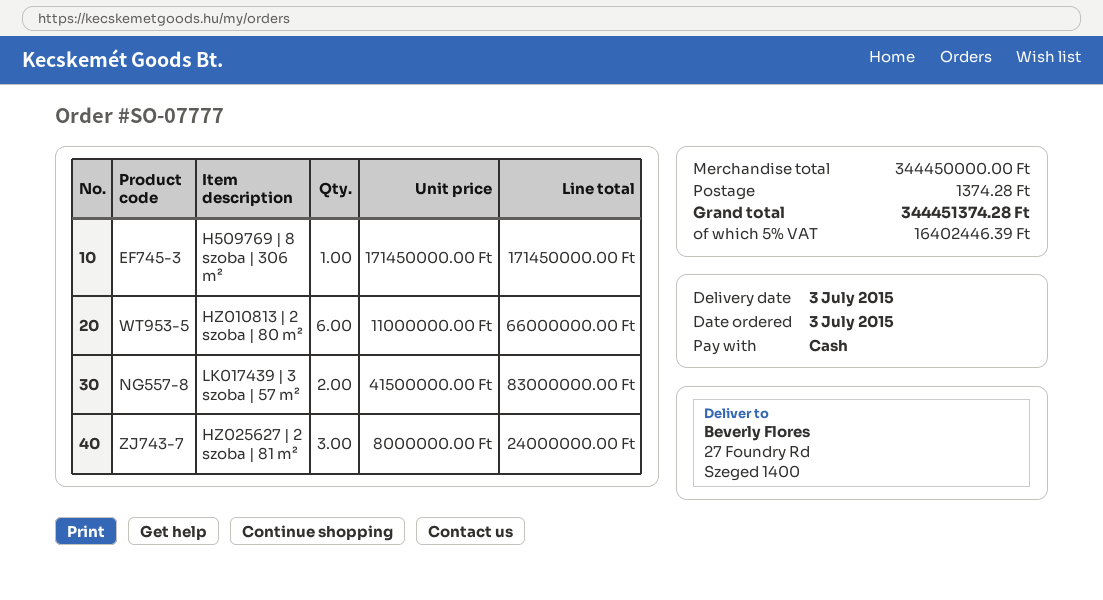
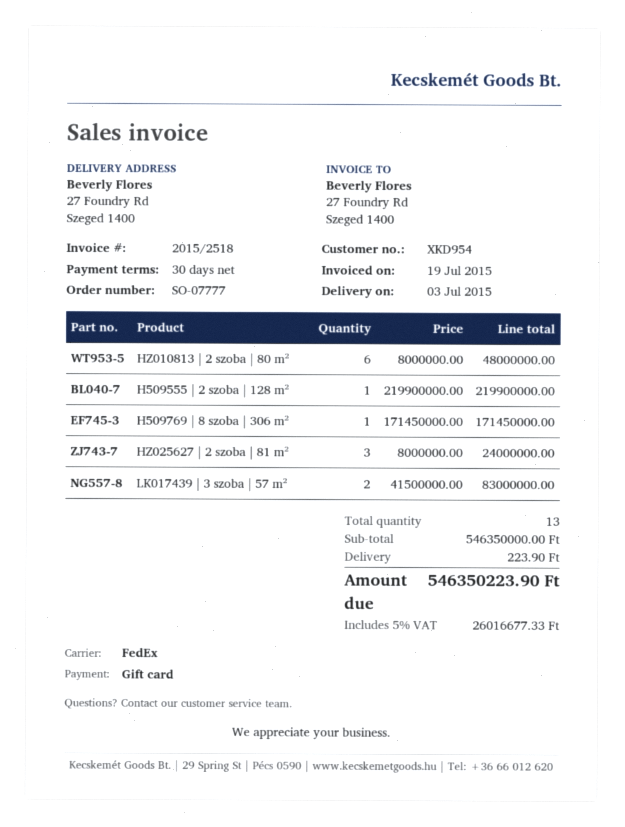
payment method: cash -> gift card
HZ010813 | 2 szoba | 80 m²: 6 x 11000000.00 = 66000000.00 -> 6 x 8000000.00 = 48000000.00
H509555 | 2 szoba | 128 m²: none -> 1 x 219900000.00 = 219900000.00
subtotal: 344450000.00 -> 546350000.00
shipping: 1374.28 -> 223.90
tax: 5% = 16402446.39 -> 5% = 26016677.33
total: 344451374.28 -> 546350223.90

